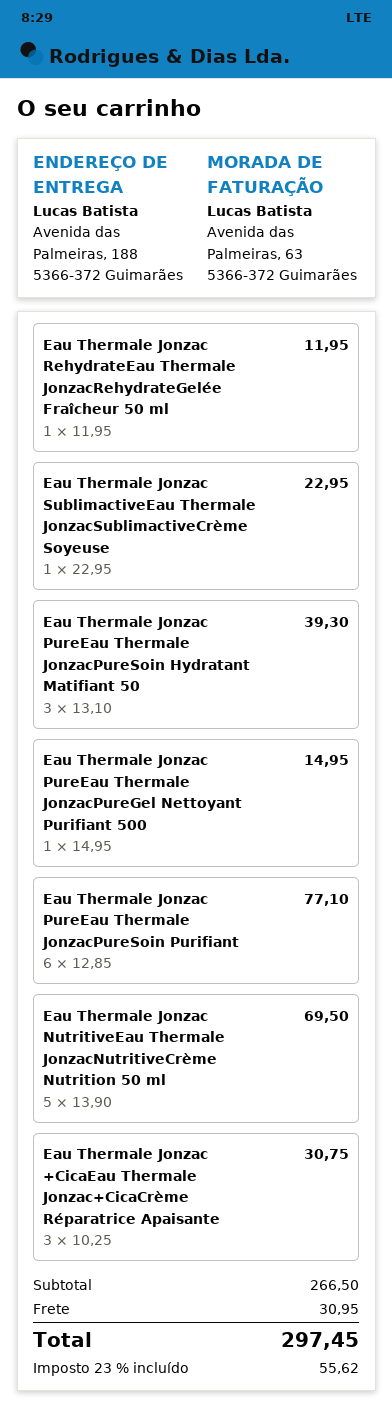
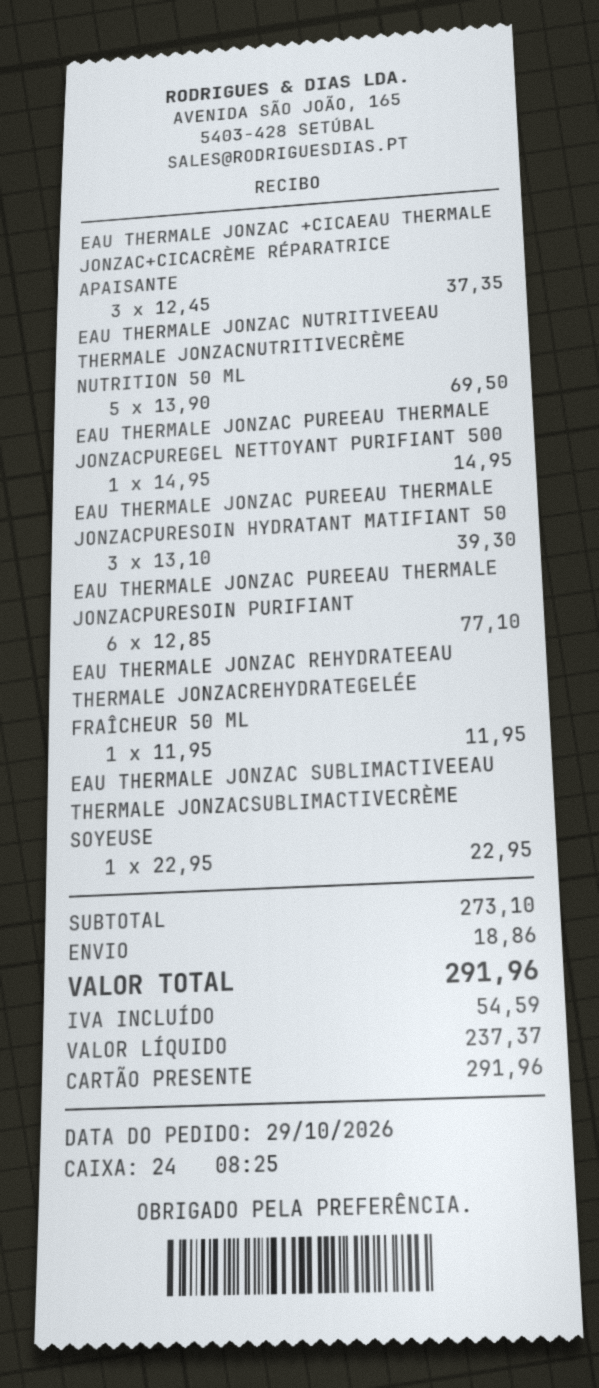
Eau Thermale Jonzac +CicaEau Thermale Jonzac+CicaCrème Réparatrice Apaisante: 3 x 10.25 = 30.75 -> 3 x 12.45 = 37.35
subtotal: 266.50 -> 273.10
shipping: 30.95 -> 18.86
tax: 55.62 -> 54.59
total: 297.45 -> 291.96

